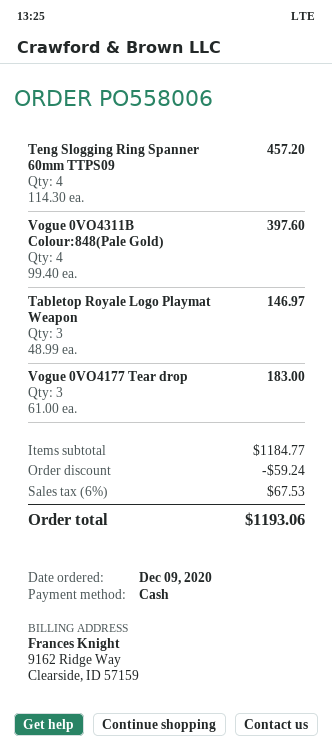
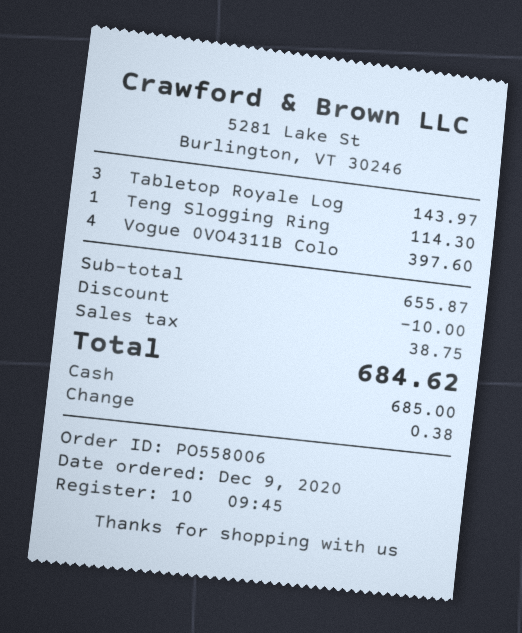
Teng Slogging Ring Spanner 60mm TTPS09: 4 for 457.20 -> 1 for 114.30
Tabletop Royale Logo Playmat Weapon: 3 for 146.97 -> 3 for 143.97
Vogue 0VO4177 Tear drop: 3 for 183.00 -> none
subtotal: 1184.77 -> 655.87
discount: 59.24 -> 10.00
tax: 67.53 -> 38.75
total: 1193.06 -> 684.62

